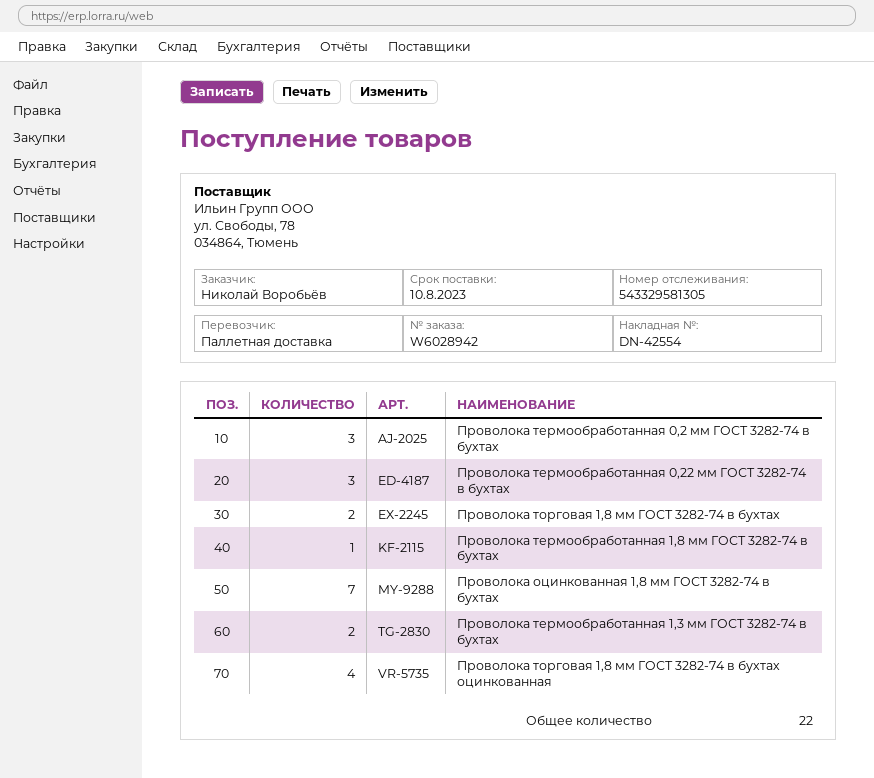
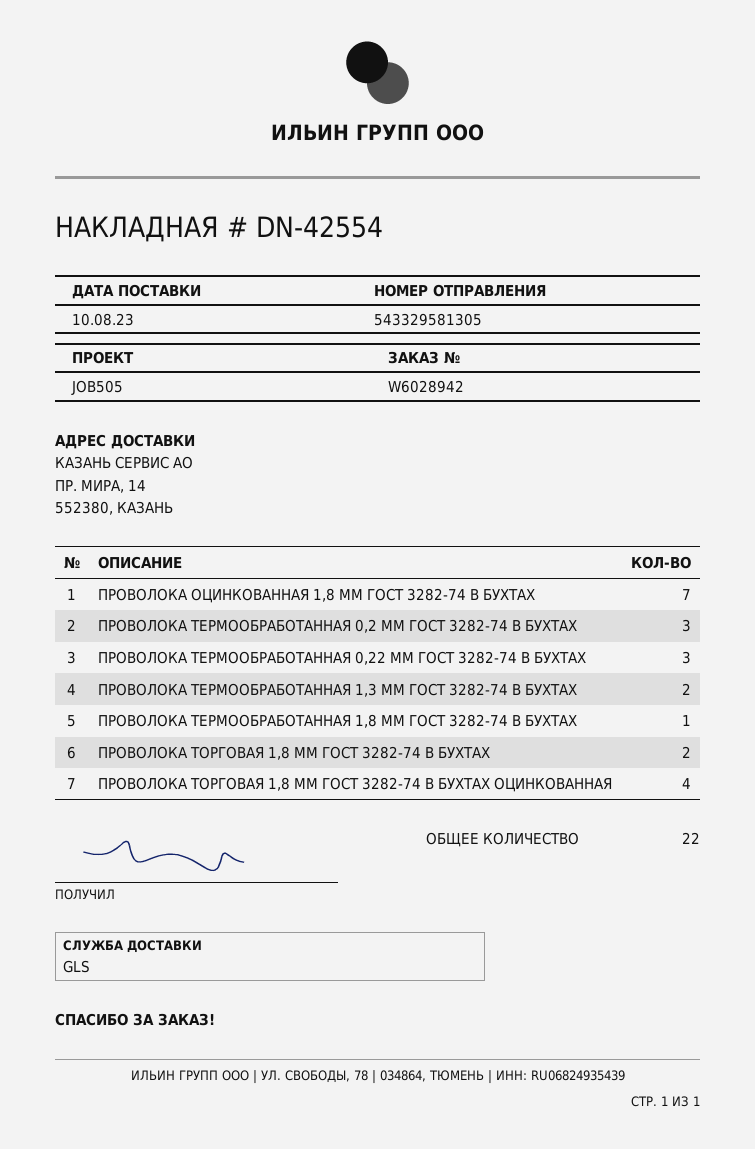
shipping method: pallet freight -> GLS

